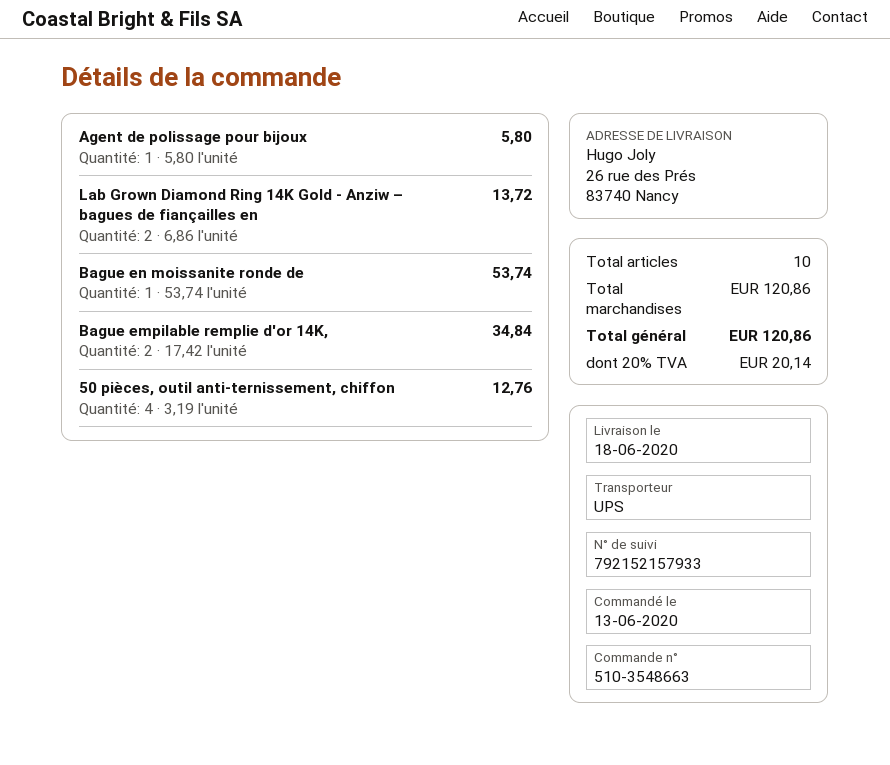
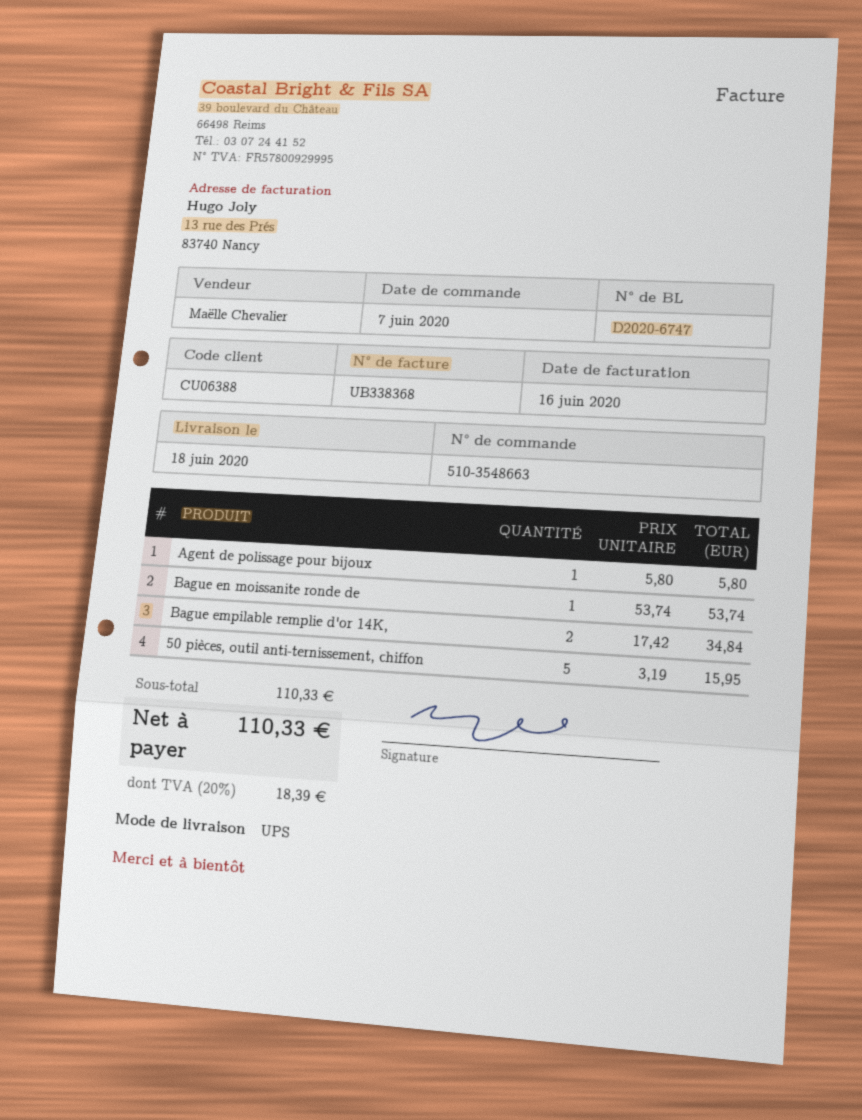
order date: 2020-06-13 -> 2020-06-07
Lab Grown Diamond Ring 14K Gold - Anziw – bagues de fiançailles en: 2 x 6.86 = 13.72 -> none
50 pièces, outil anti-ternissement, chiffon: 4 x 3.19 = 12.76 -> 5 x 3.19 = 15.95
subtotal: 120.86 -> 110.33
tax: 20% = 20.14 -> 20% = 18.39
total: 120.86 -> 110.33

